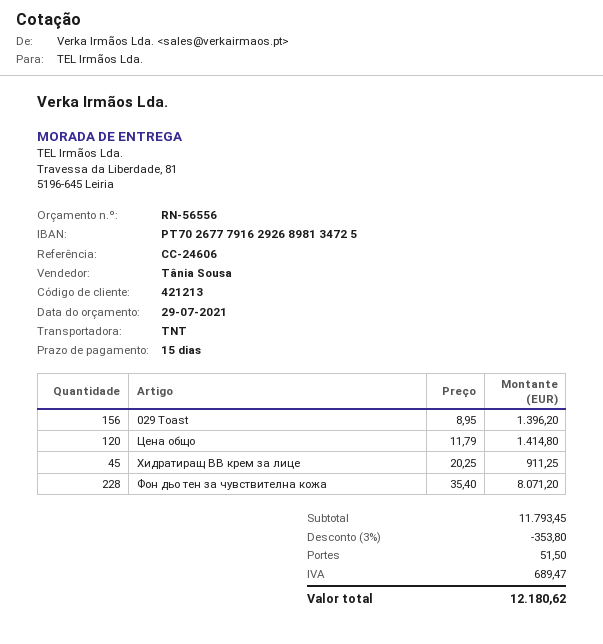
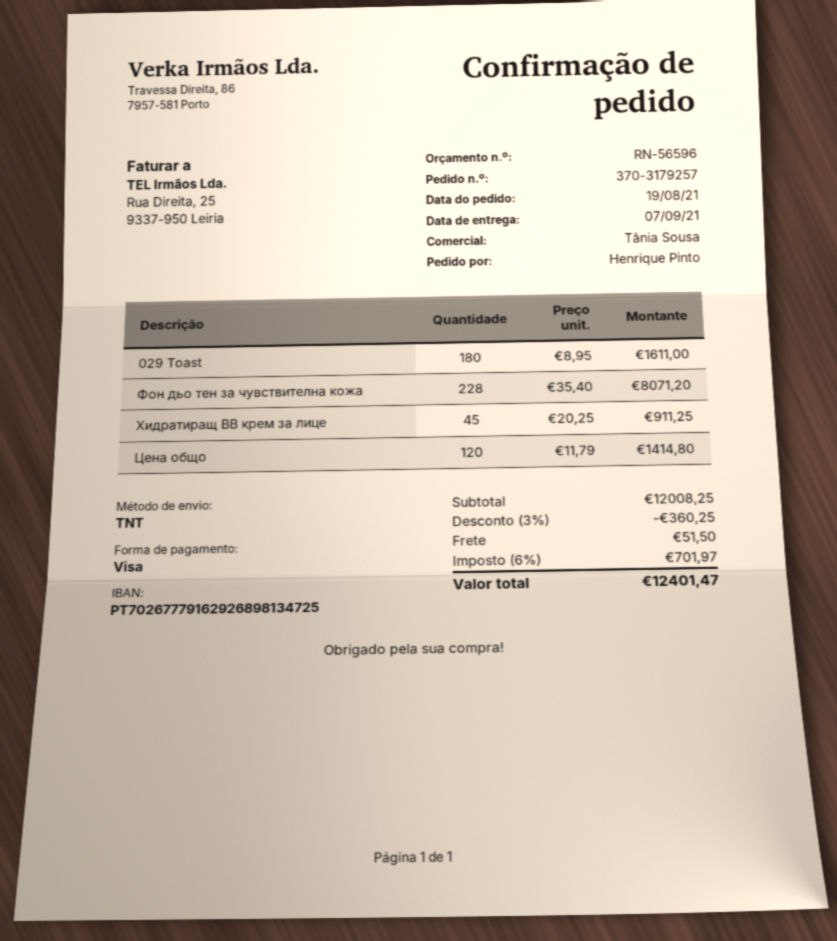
quote number: RN-56556 -> RN-56596
029 Toast: 156 x 8.95 = 1396.20 -> 180 x 8.95 = 1611.00
subtotal: 11793.45 -> 12008.25
discount: 3% = 353.80 -> 3% = 360.25
tax: 689.47 -> 701.97
total: 12180.62 -> 12401.47

